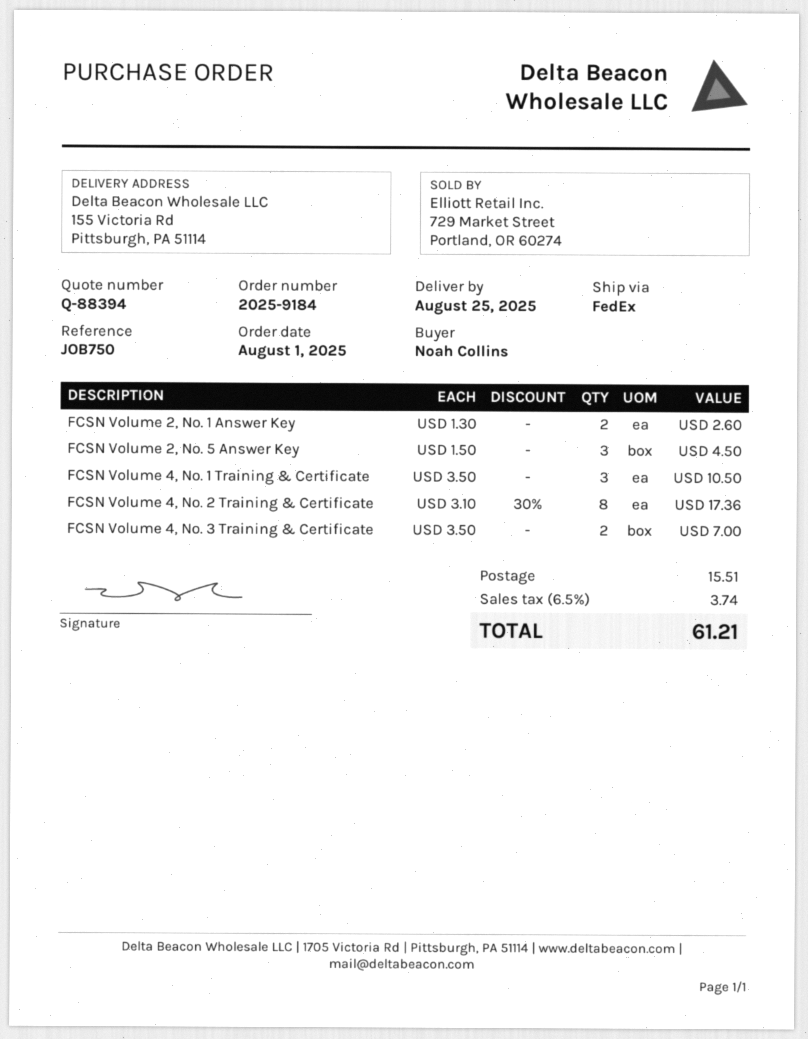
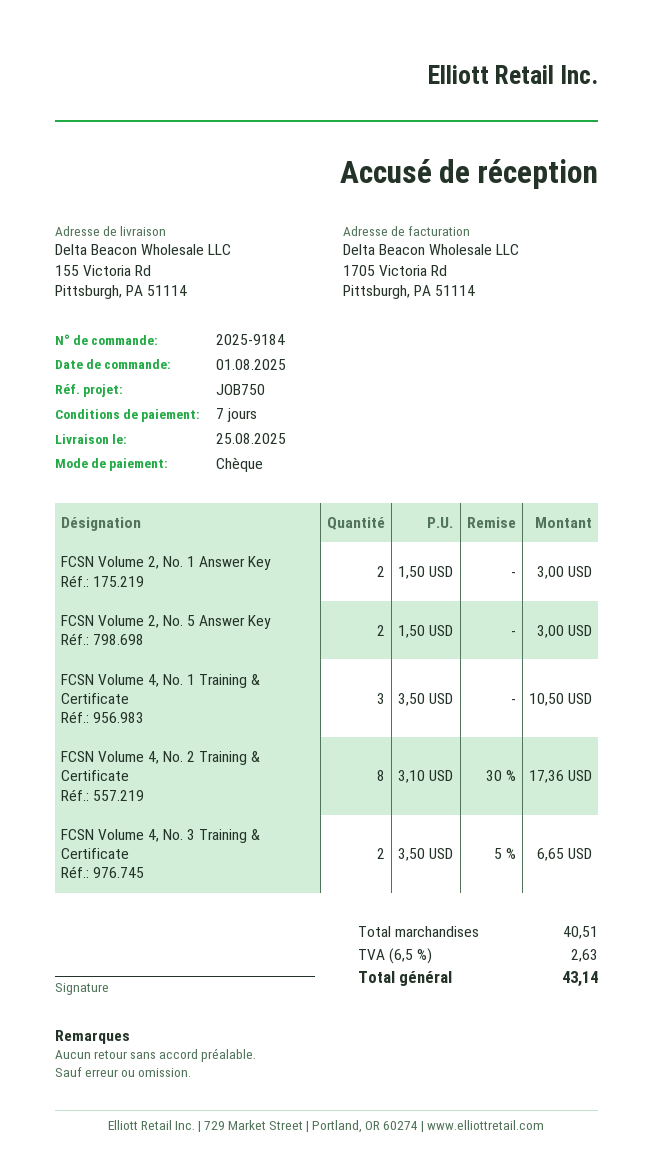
FCSN Volume 2, No. 1 Answer Key: 2 x 1.30 = 2.60 -> 2 x 1.50 = 3.00
FCSN Volume 2, No. 5 Answer Key: 3 x 1.50 = 4.50 -> 2 x 1.50 = 3.00
FCSN Volume 4, No. 3 Training & Certificate: 2 x 3.50 = 7.00 -> 2 x 3.50 - 5% = 6.65
shipping: 15.51 -> none
tax: 6.5% = 3.74 -> 6.5% = 2.63
total: 61.21 -> 43.14

